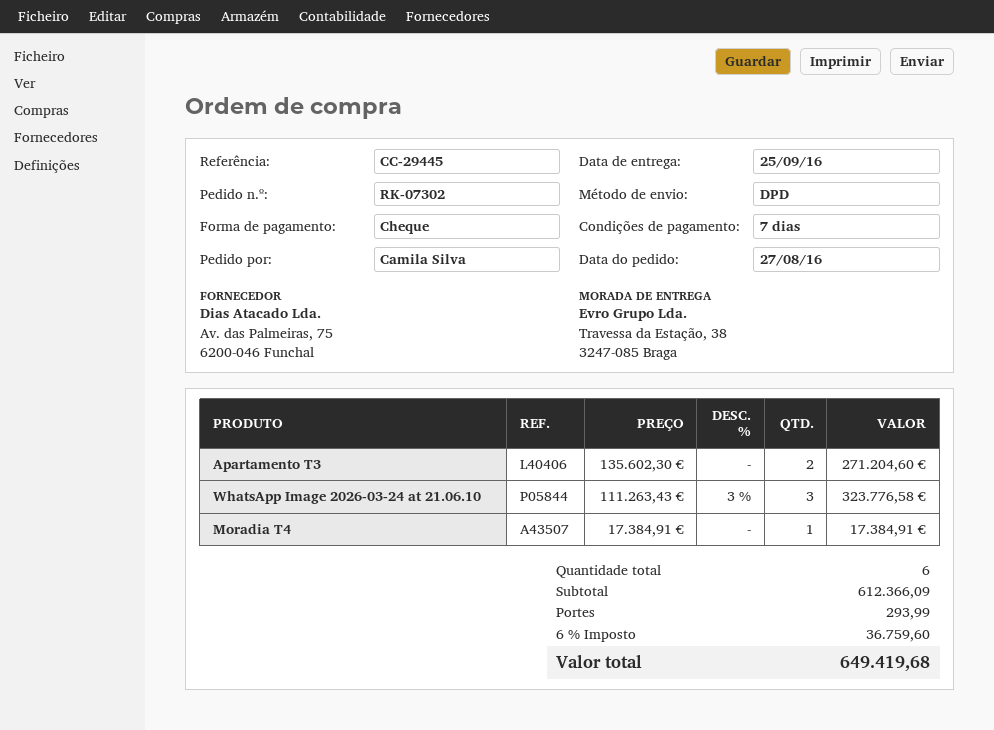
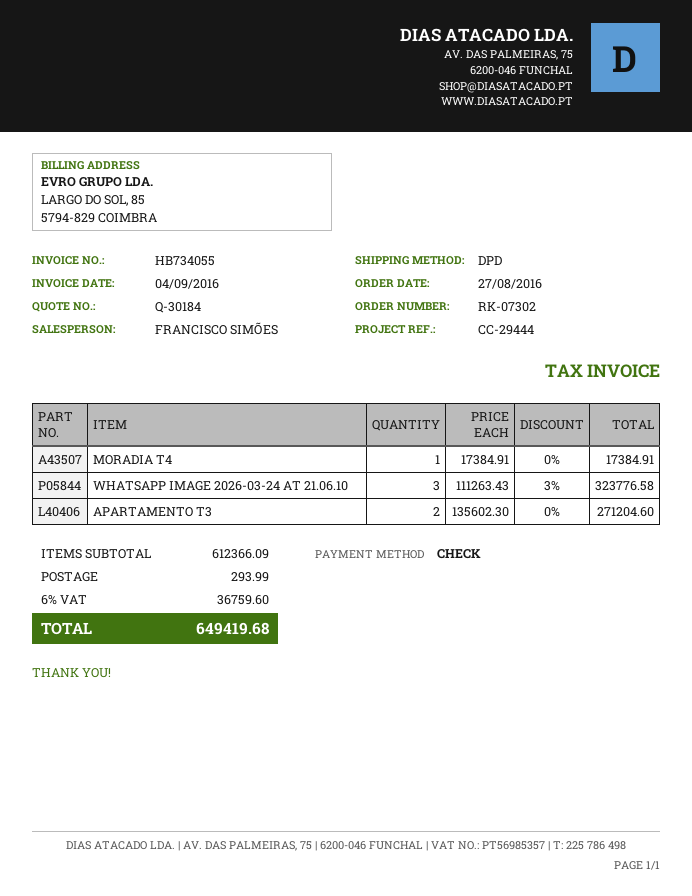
reference: CC-29445 -> CC-29444

